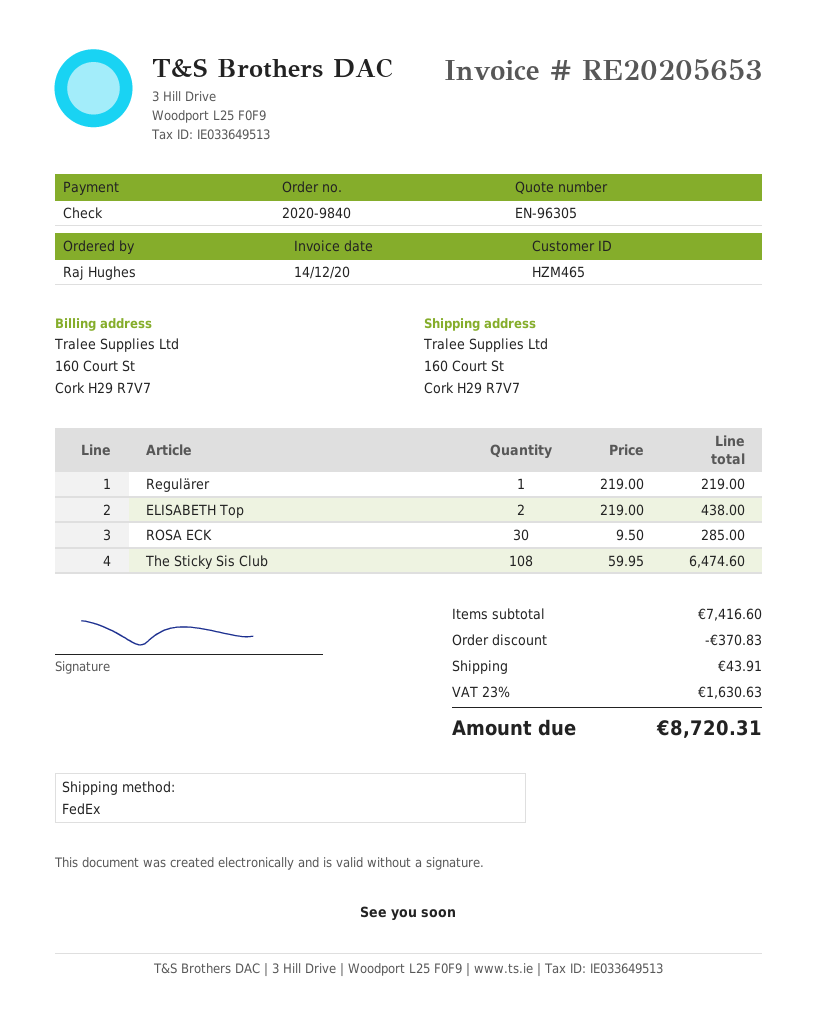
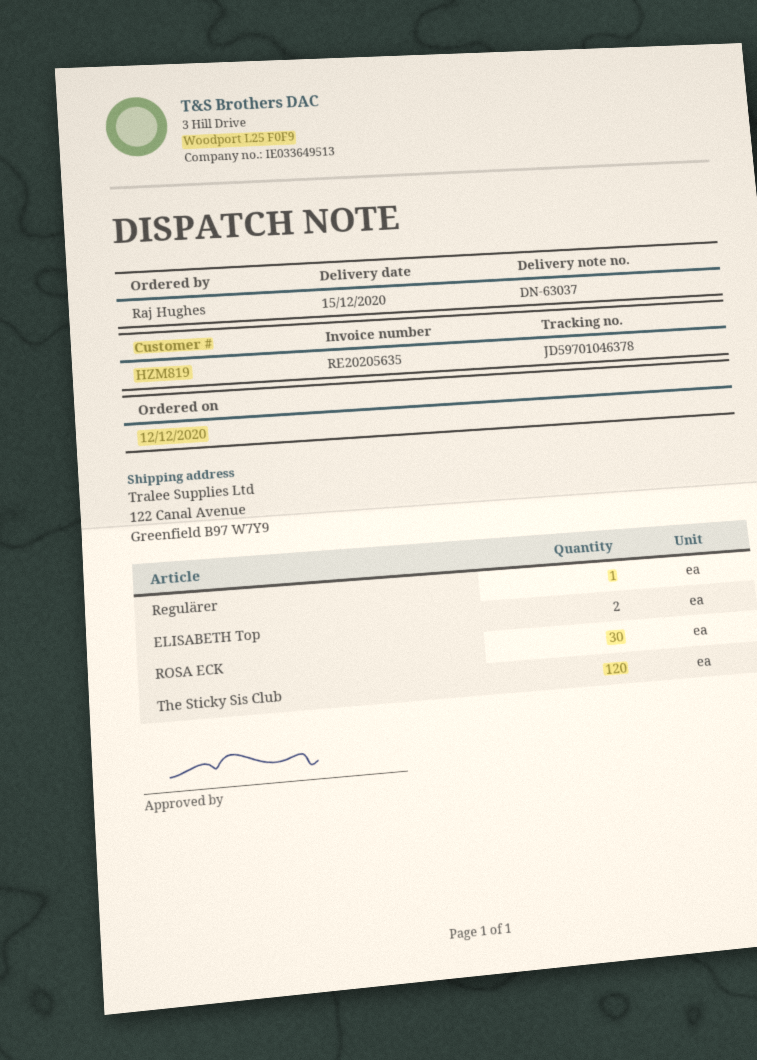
invoice number: RE20205653 -> RE20205635
customer number: HZM465 -> HZM819
ship to: 160 Court St, Cork H29 R7V7 -> 122 Canal Avenue, Greenfield B97 W7Y9
The Sticky Sis Club: 108 -> 120

